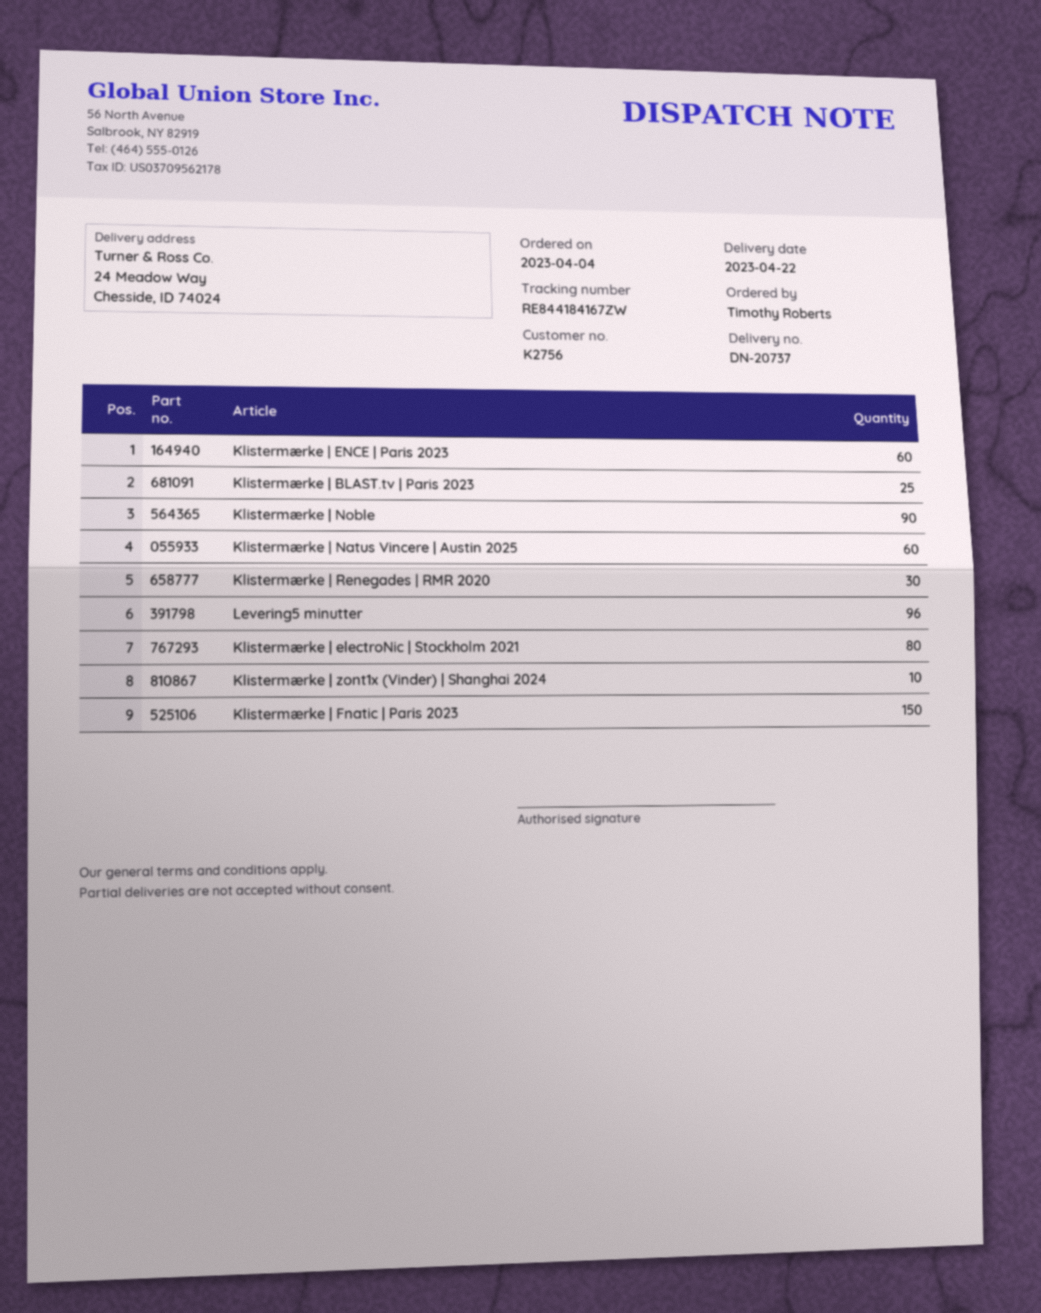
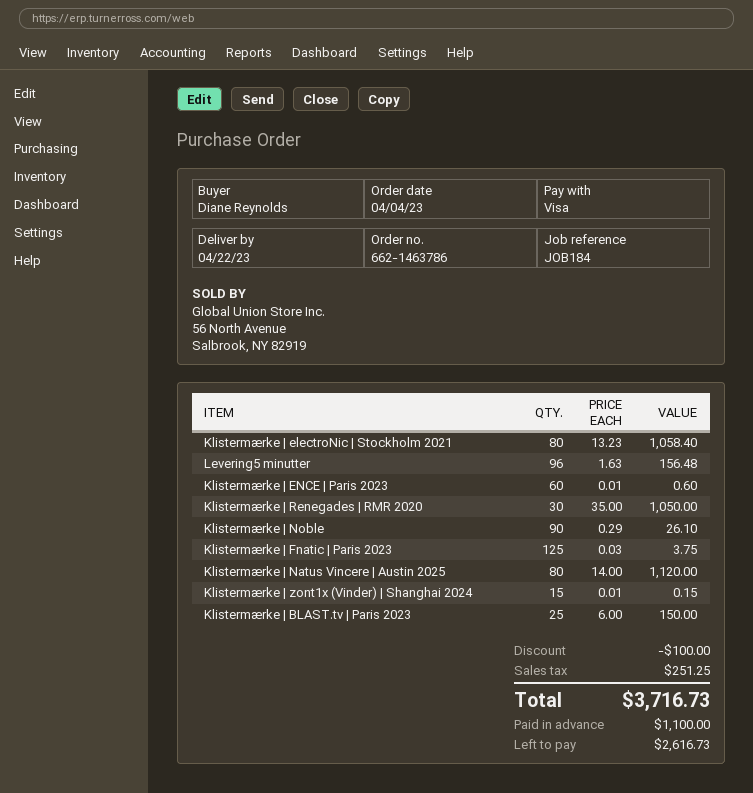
ordered by: Timothy Roberts -> Diane Reynolds
Klistermærke | Natus Vincere | Austin 2025: 60 -> 80
Klistermærke | zont1x (Vinder) | Shanghai 2024: 10 -> 15
Klistermærke | Fnatic | Paris 2023: 150 -> 125

